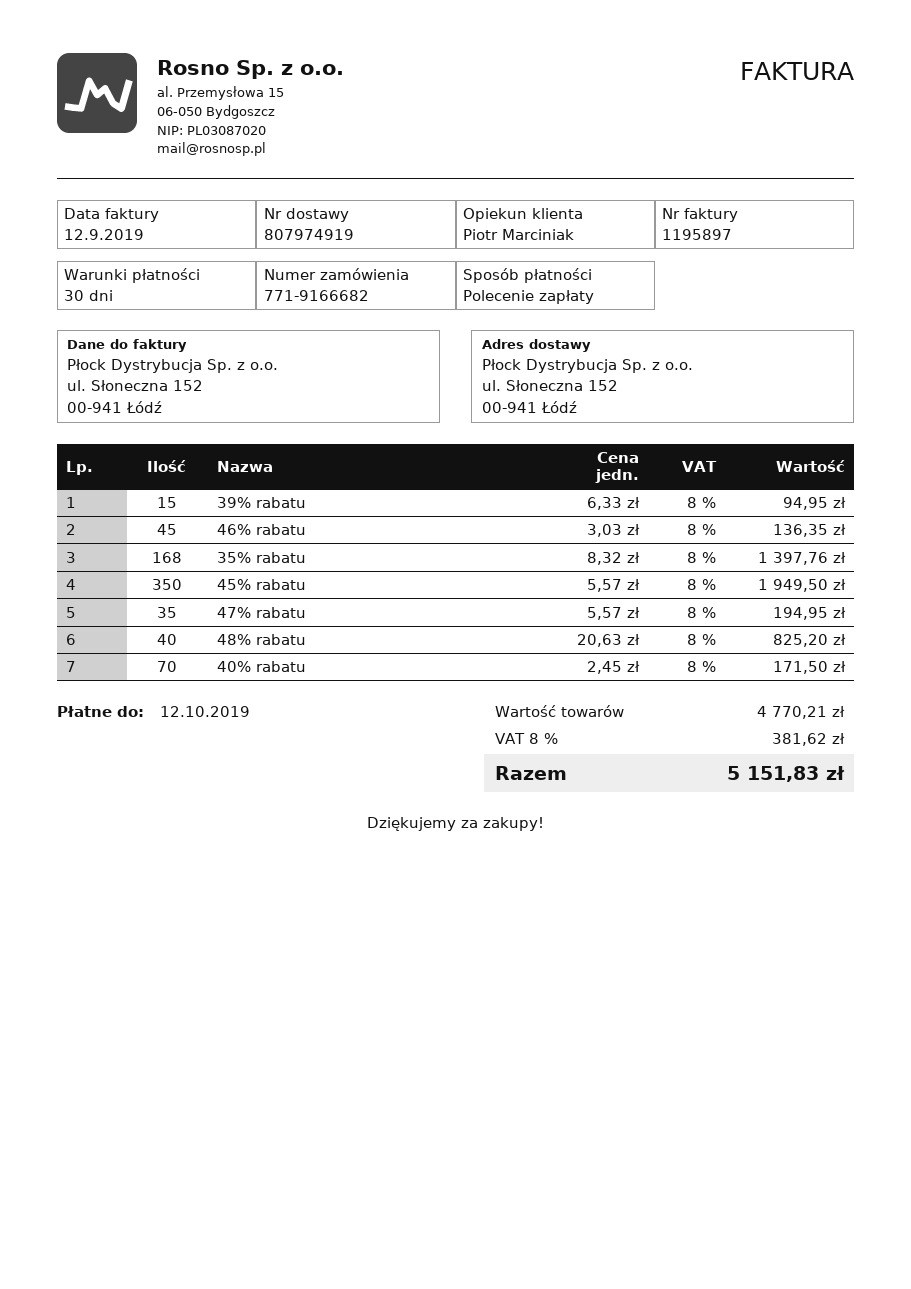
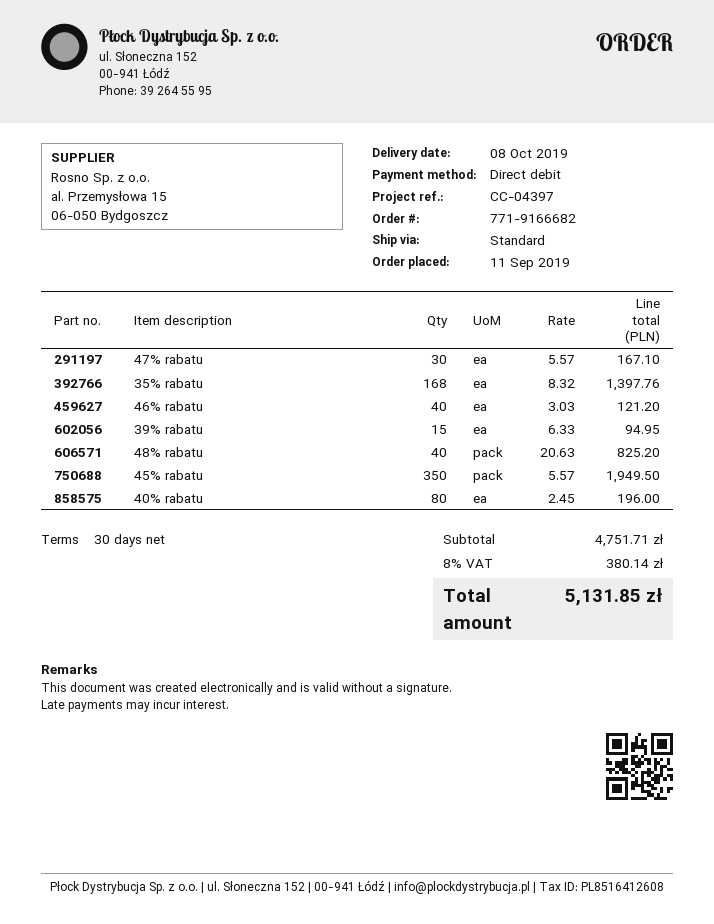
46% rabatu: 45 x 3.03 = 136.35 -> 40 x 3.03 = 121.20
47% rabatu: 35 x 5.57 = 194.95 -> 30 x 5.57 = 167.10
40% rabatu: 70 x 2.45 = 171.50 -> 80 x 2.45 = 196.00
subtotal: 4770.21 -> 4751.71
tax: 8% = 381.62 -> 8% = 380.14
total: 5151.83 -> 5131.85

